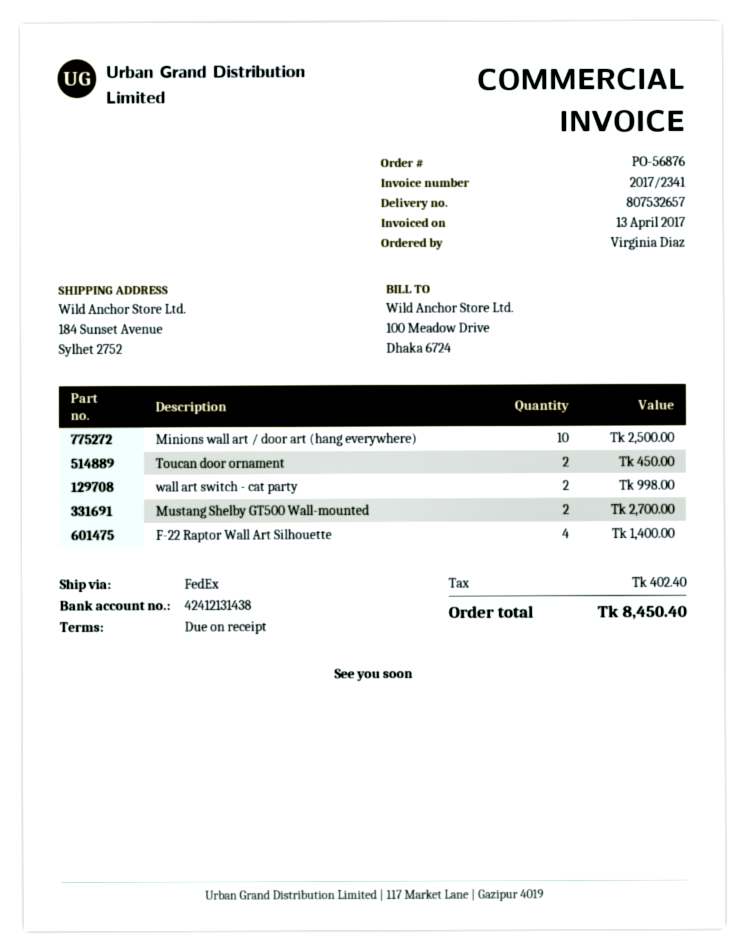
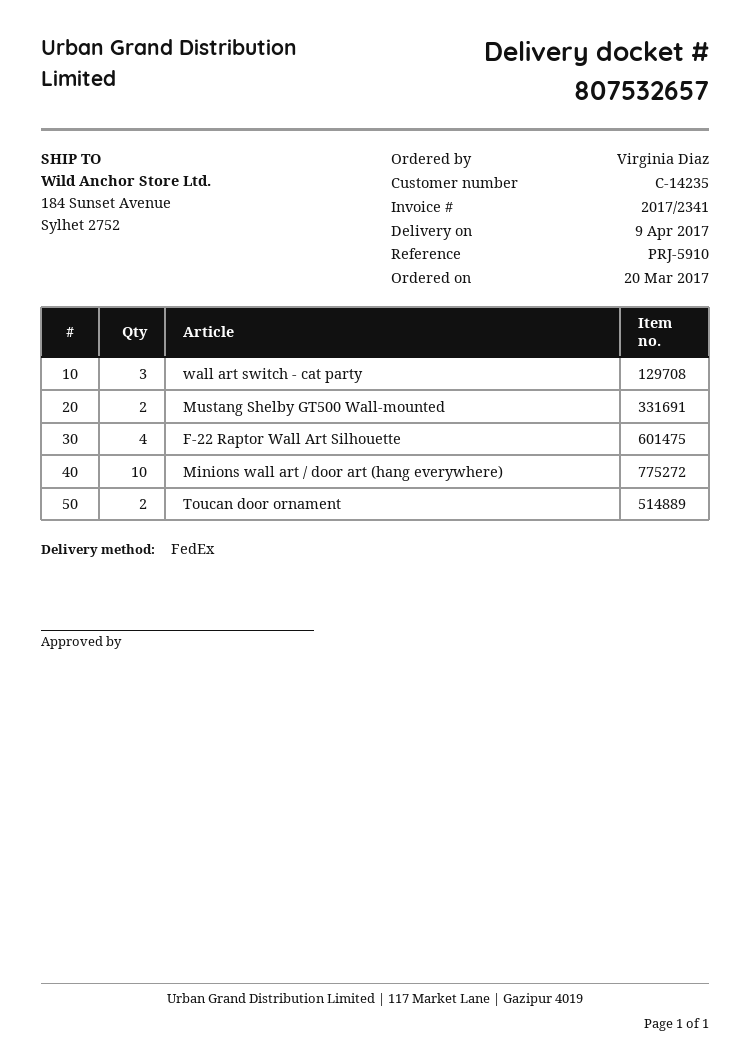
wall art switch - cat party: 2 -> 3

